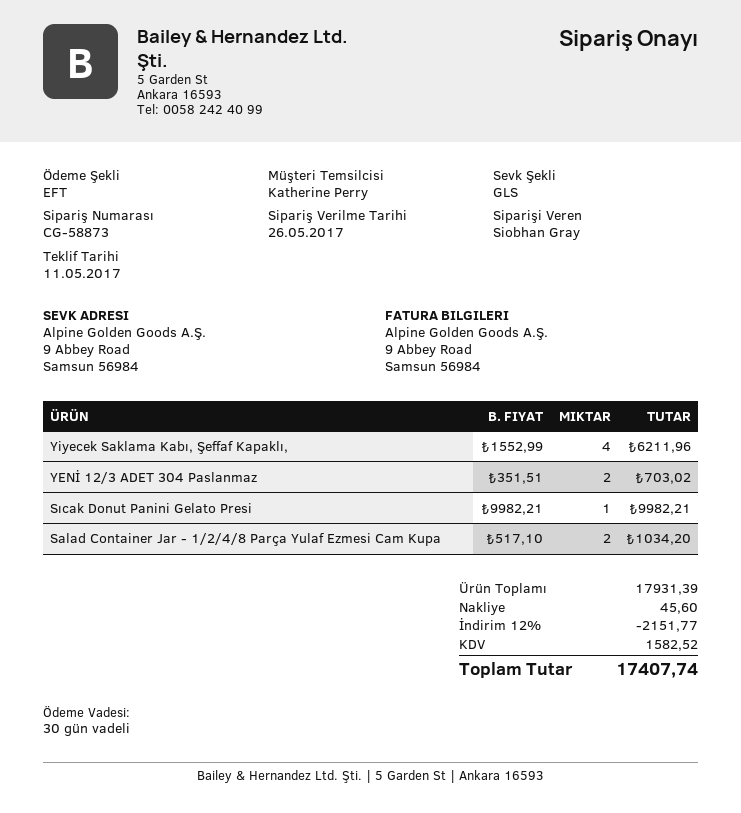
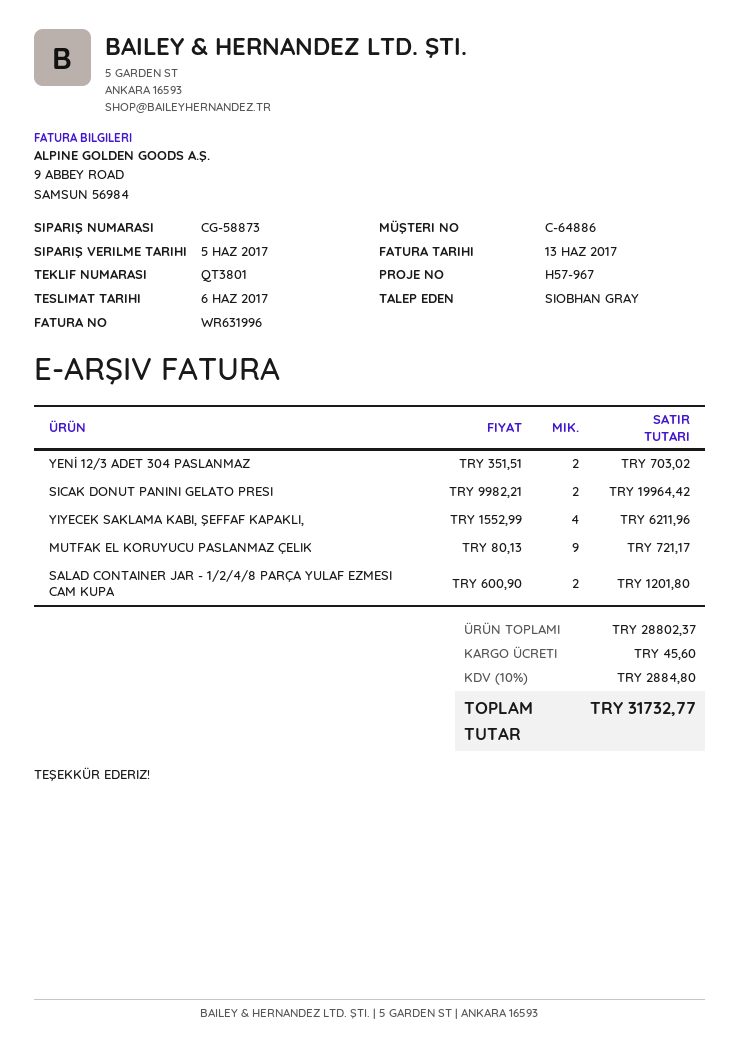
order date: 2017-05-26 -> 2017-06-05
Sıcak Donut Panini Gelato Presi: 1 x 9982.21 = 9982.21 -> 2 x 9982.21 = 19964.42
Salad Container Jar - 1/2/4/8 Parça Yulaf Ezmesi Cam Kupa: 2 x 517.10 = 1034.20 -> 2 x 600.90 = 1201.80
MUTFAK EL KORUYUCU PASLANMAZ ÇELIK: none -> 9 x 80.13 = 721.17
subtotal: 17931.39 -> 28802.37
discount: 12% = 2151.77 -> none
tax: 1582.52 -> 2884.80
total: 17407.74 -> 31732.77

